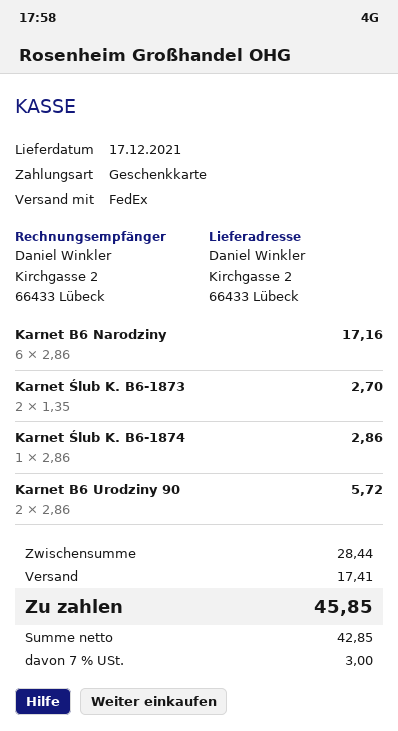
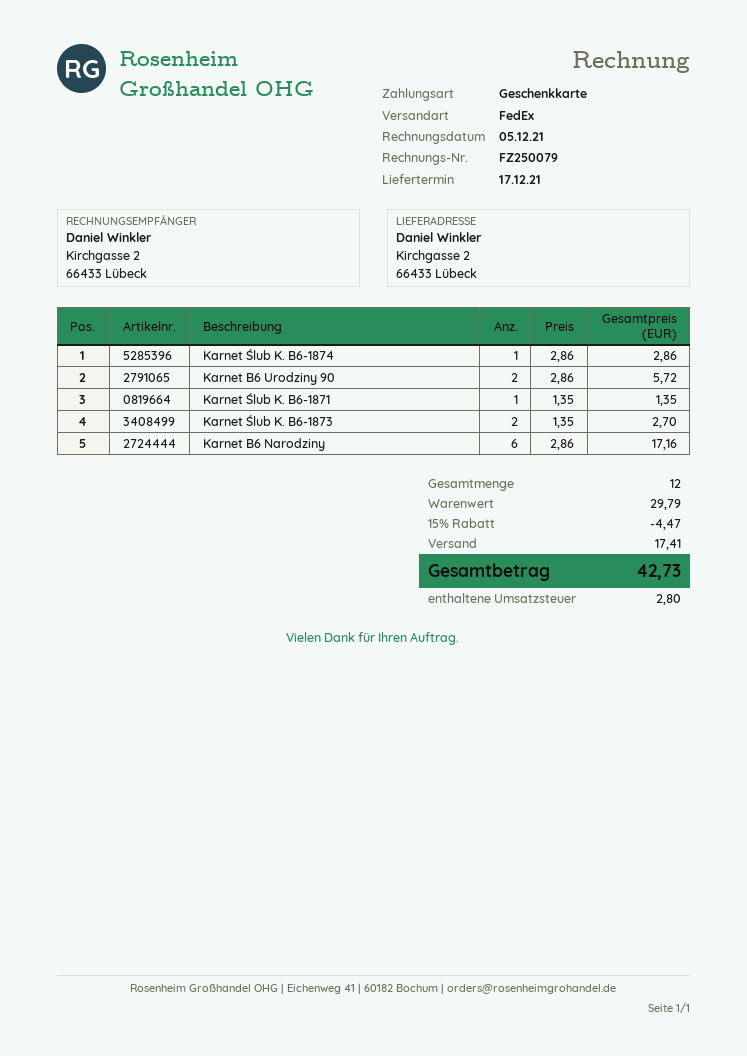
Karnet Ślub K. B6-1871: none -> 1 x 1.35 = 1.35
subtotal: 28.44 -> 29.79
discount: none -> 15% = 4.47
tax: 3.00 -> 2.80
total: 45.85 -> 42.73

